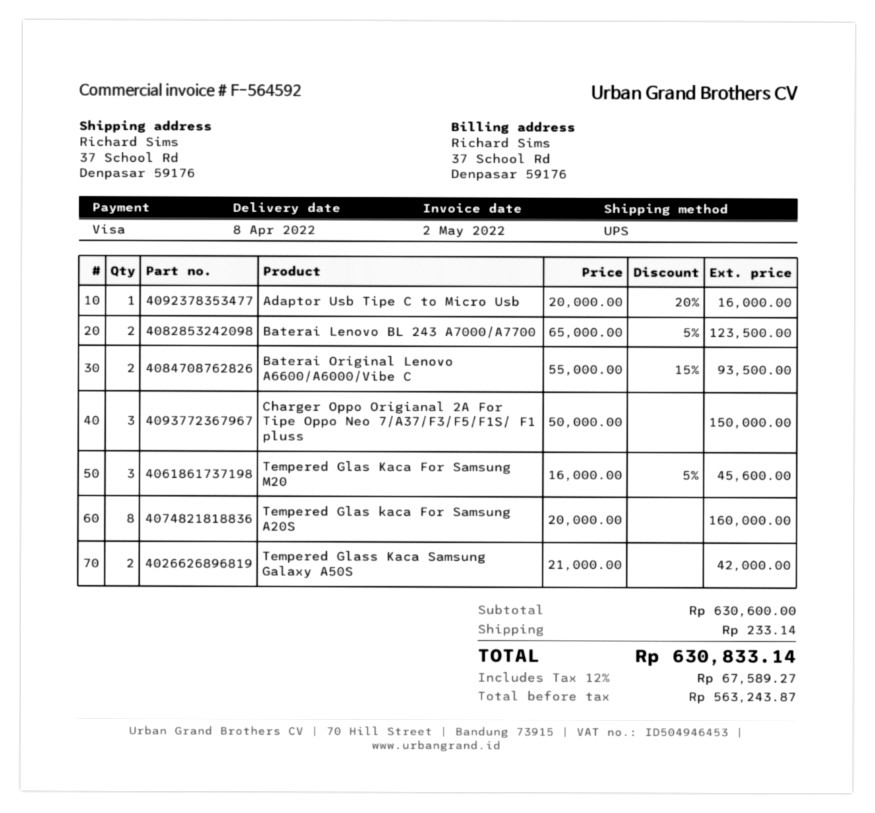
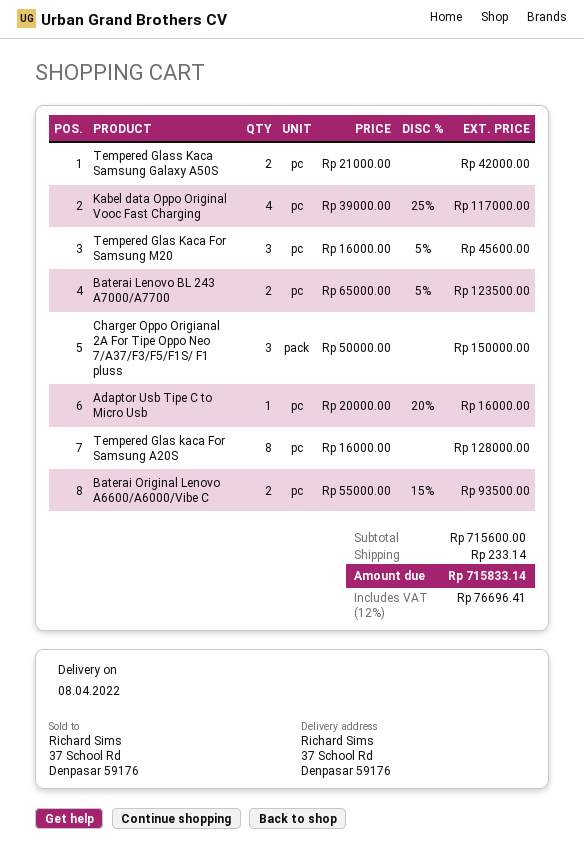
Tempered Glas kaca For Samsung A20S: 8 x 20000.00 = 160000.00 -> 8 x 16000.00 = 128000.00
Kabel data Oppo Original Vooc Fast Charging: none -> 4 x 39000.00 - 25% = 117000.00
subtotal: 630600.00 -> 715600.00
tax: 12% = 67589.27 -> 12% = 76696.41
total: 630833.14 -> 715833.14

